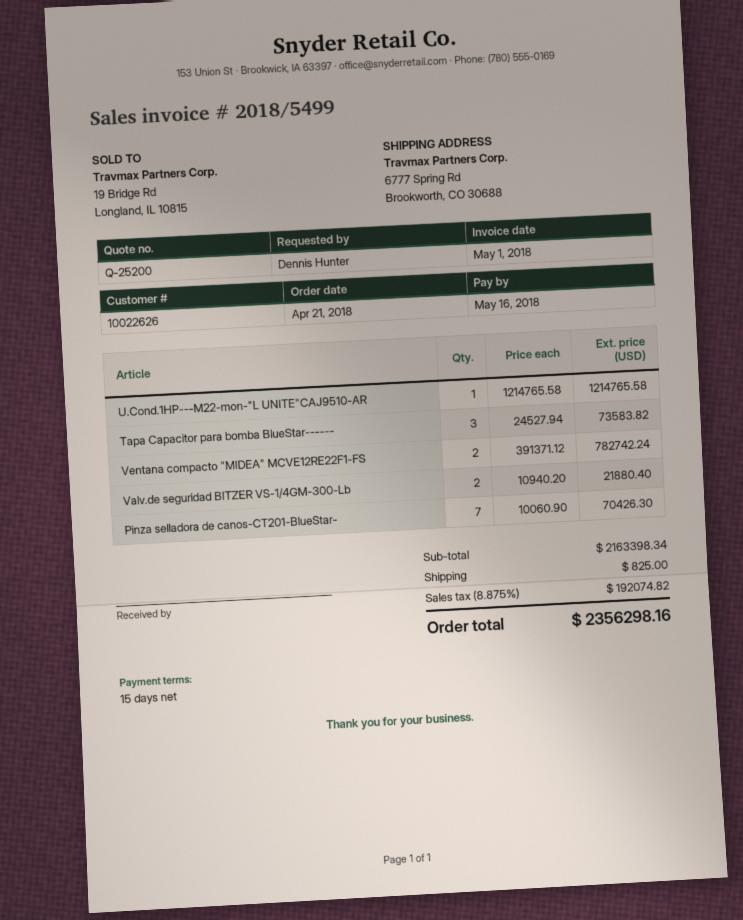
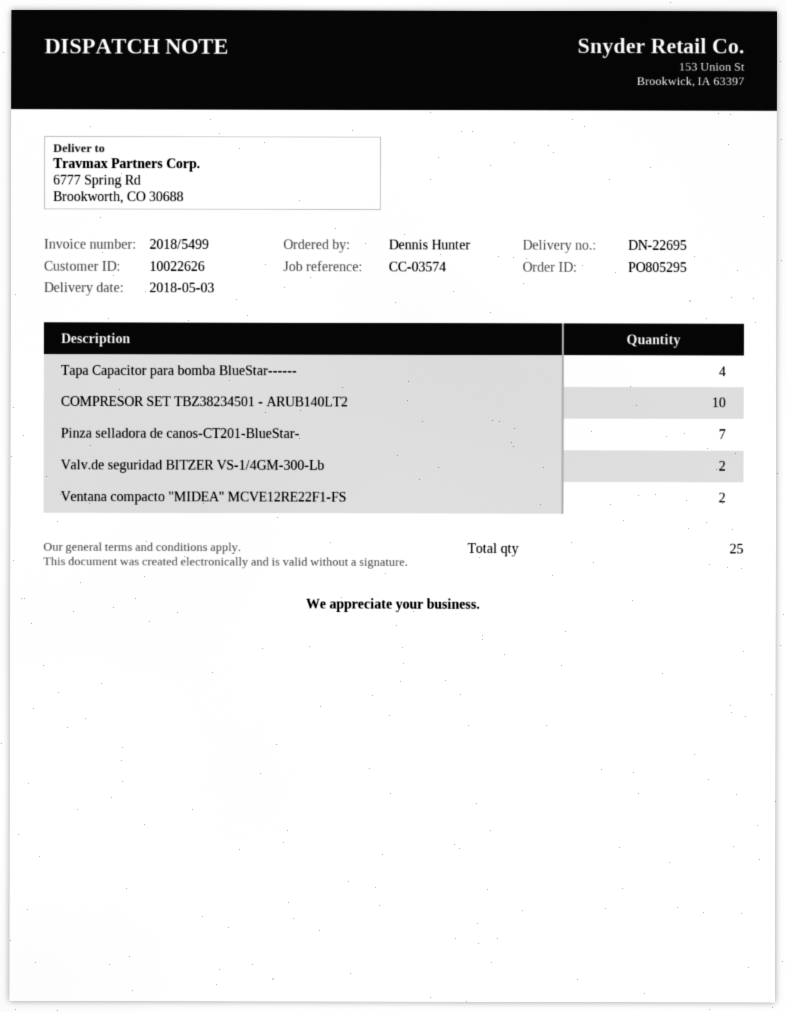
U.Cond.1HP---M22-mon-"L UNITE"CAJ9510-AR: 1 -> none
Tapa Capacitor para bomba BlueStar------: 3 -> 4
COMPRESOR SET TBZ38234501 - ARUB140LT2: none -> 10

